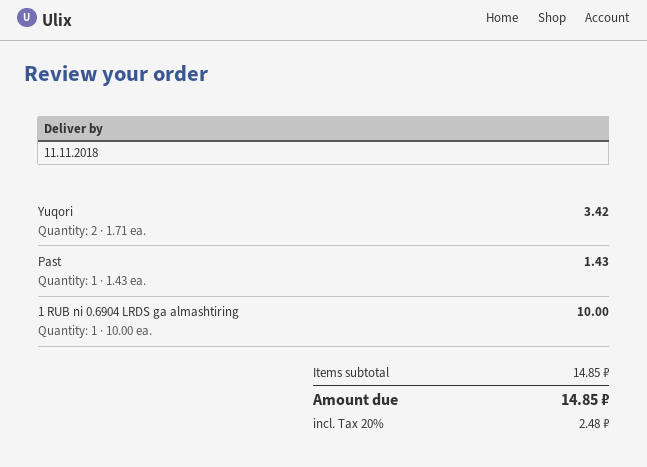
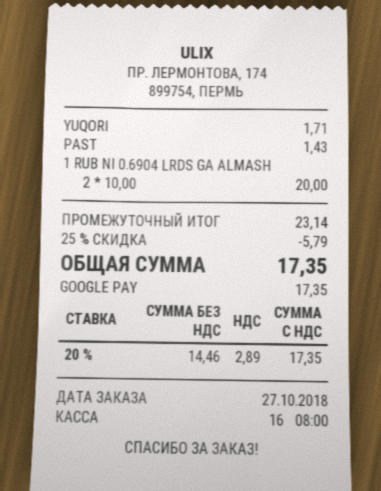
Yuqori: 2 x 1.71 = 3.42 -> 1 x 1.71 = 1.71
1 RUB ni 0.6904 LRDS ga almashtiring: 1 x 10.00 = 10.00 -> 2 x 10.00 = 20.00
subtotal: 14.85 -> 23.14
discount: none -> 25% = 5.79
tax: 20% = 2.48 -> 20% = 2.89
total: 14.85 -> 17.35

